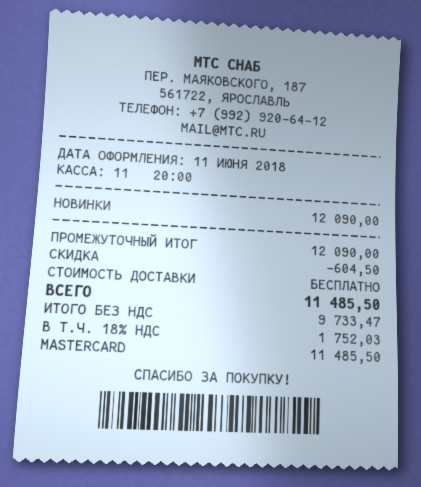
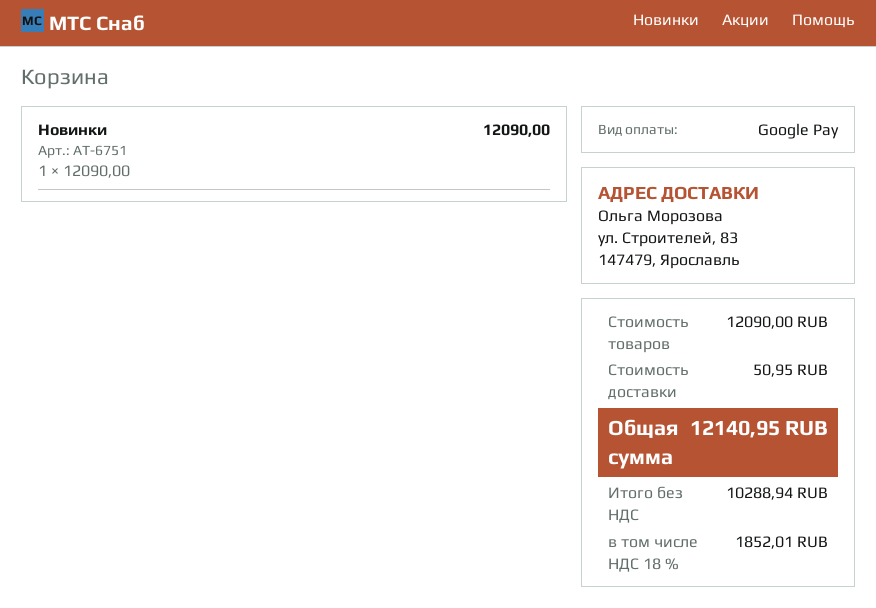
payment method: Mastercard -> Google Pay
discount: 604.50 -> none
shipping: 0.00 -> 50.95
net: 9733.47 -> 10288.94
tax: 18% = 1752.03 -> 18% = 1852.01
total: 11485.50 -> 12140.95

